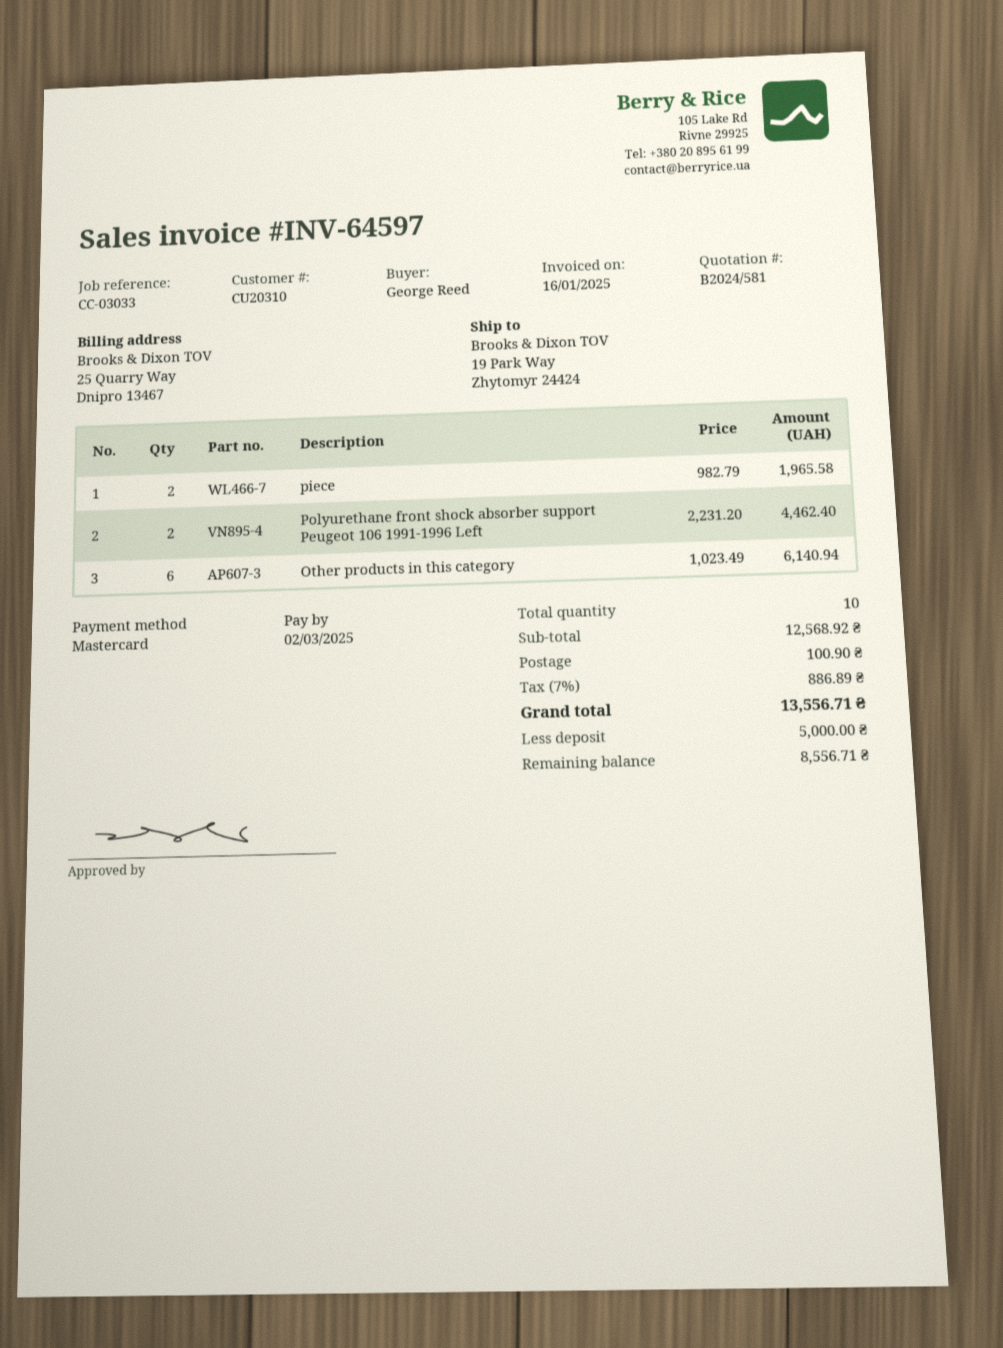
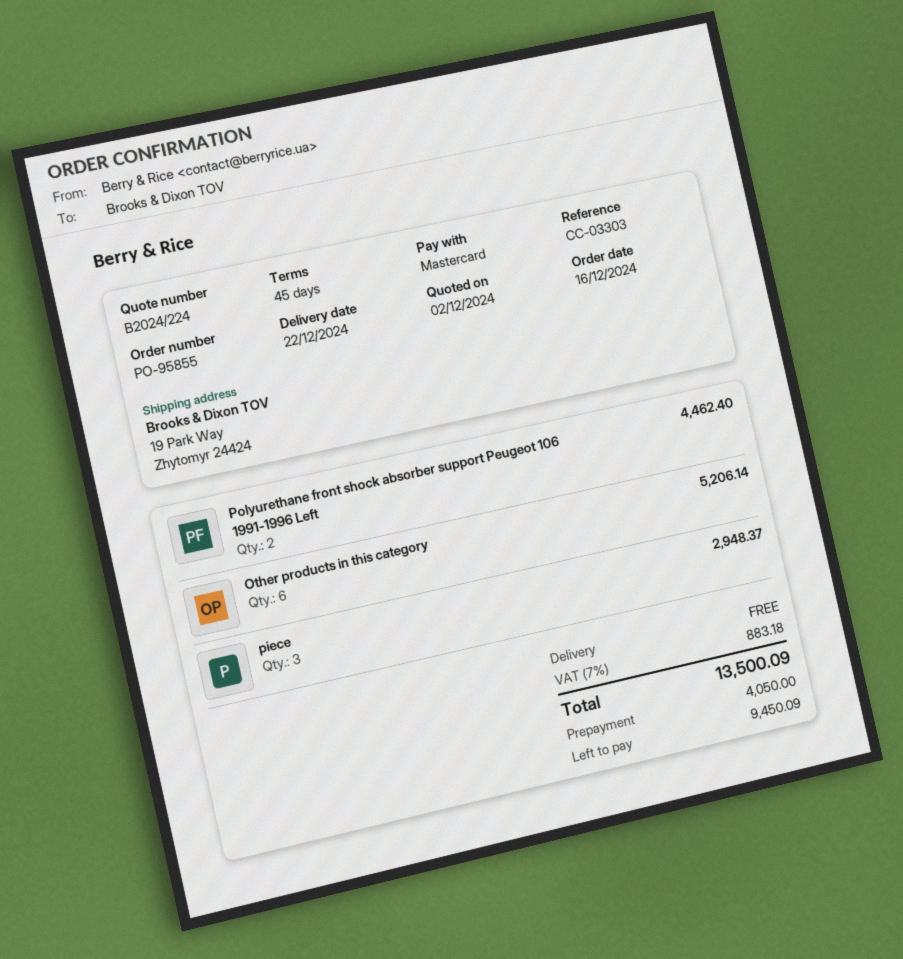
quote number: B2024/581 -> B2024/224
reference: CC-03033 -> CC-03303
piece: 2 for 1965.58 -> 3 for 2948.37
Other products in this category: 6 for 6140.94 -> 6 for 5206.14
shipping: 100.90 -> 0.00
tax: 7% = 886.89 -> 7% = 883.18
total: 13556.71 -> 13500.09
deposit: 5000.00 -> 4050.00
balance: 8556.71 -> 9450.09

